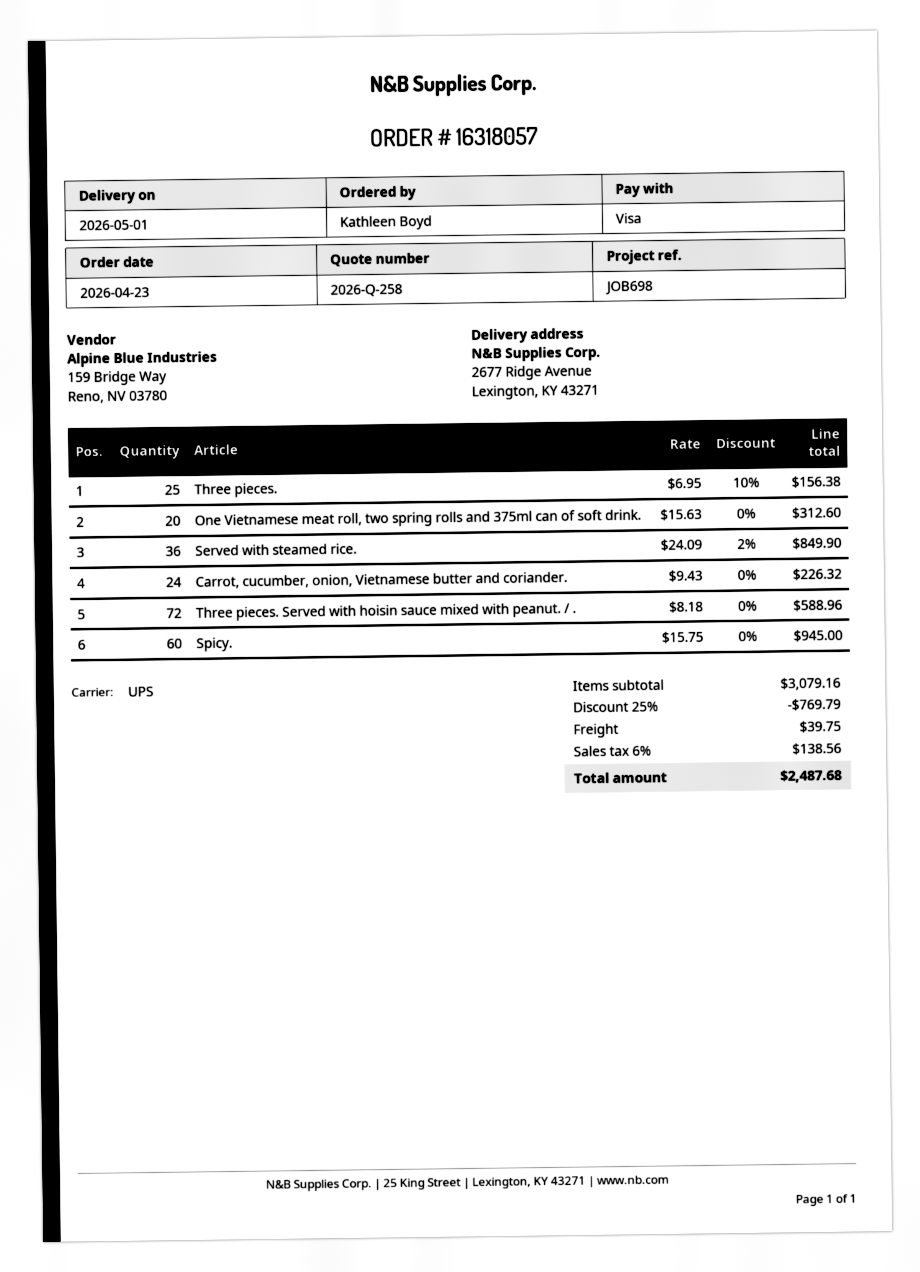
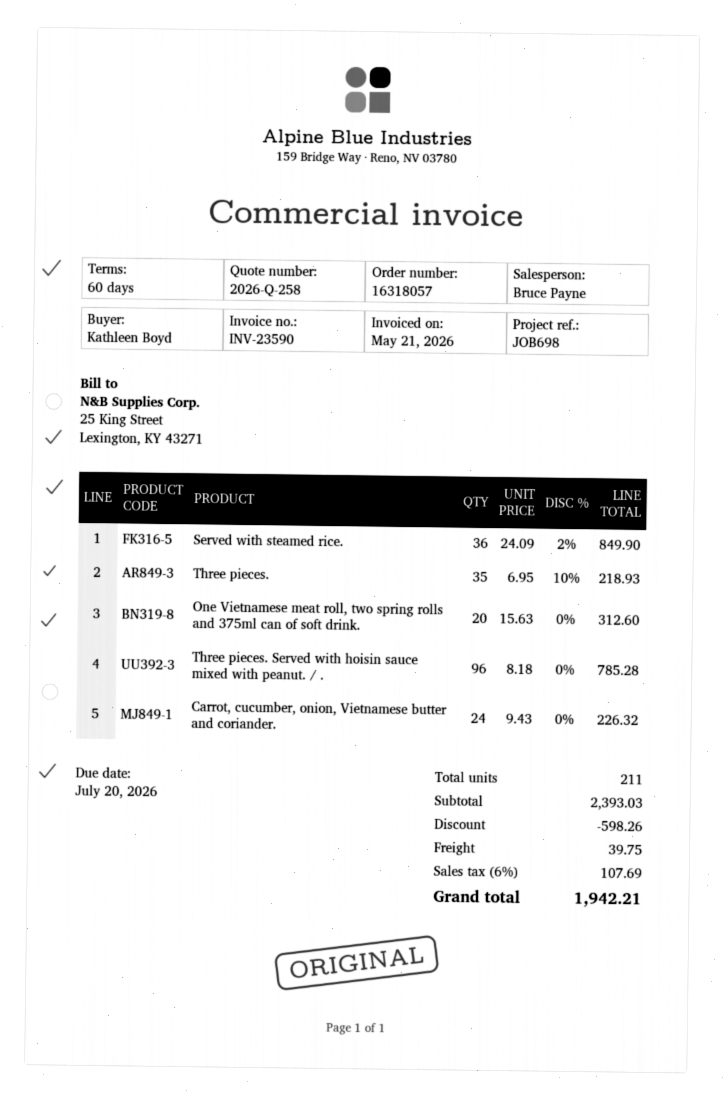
Three pieces.: 25 x 6.95 - 10% = 156.38 -> 35 x 6.95 - 10% = 218.93
Three pieces. Served with hoisin sauce mixed with peanut. / .: 72 x 8.18 = 588.96 -> 96 x 8.18 = 785.28
Spicy.: 60 x 15.75 = 945.00 -> none
subtotal: 3079.16 -> 2393.03
discount: 769.79 -> 598.26
tax: 6% = 138.56 -> 6% = 107.69
total: 2487.68 -> 1942.21

